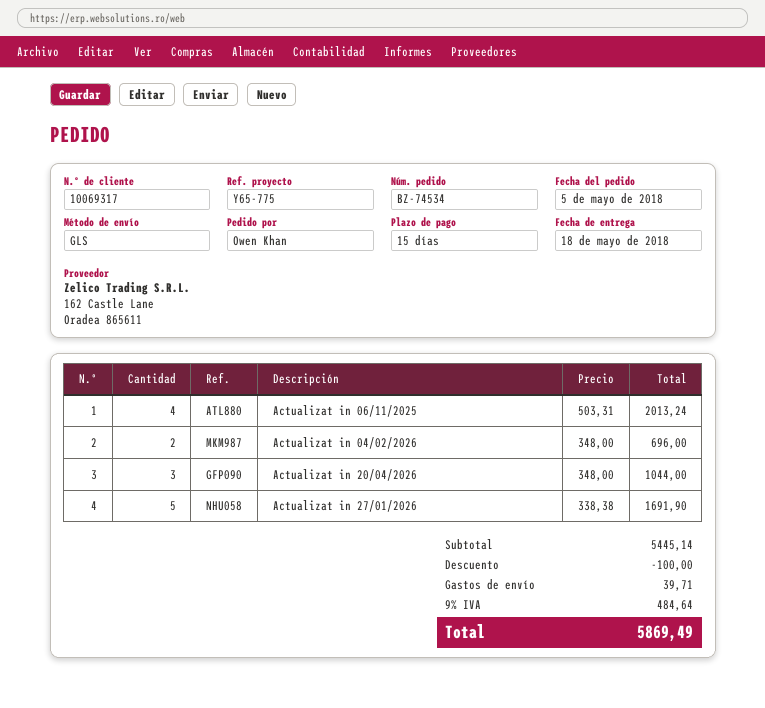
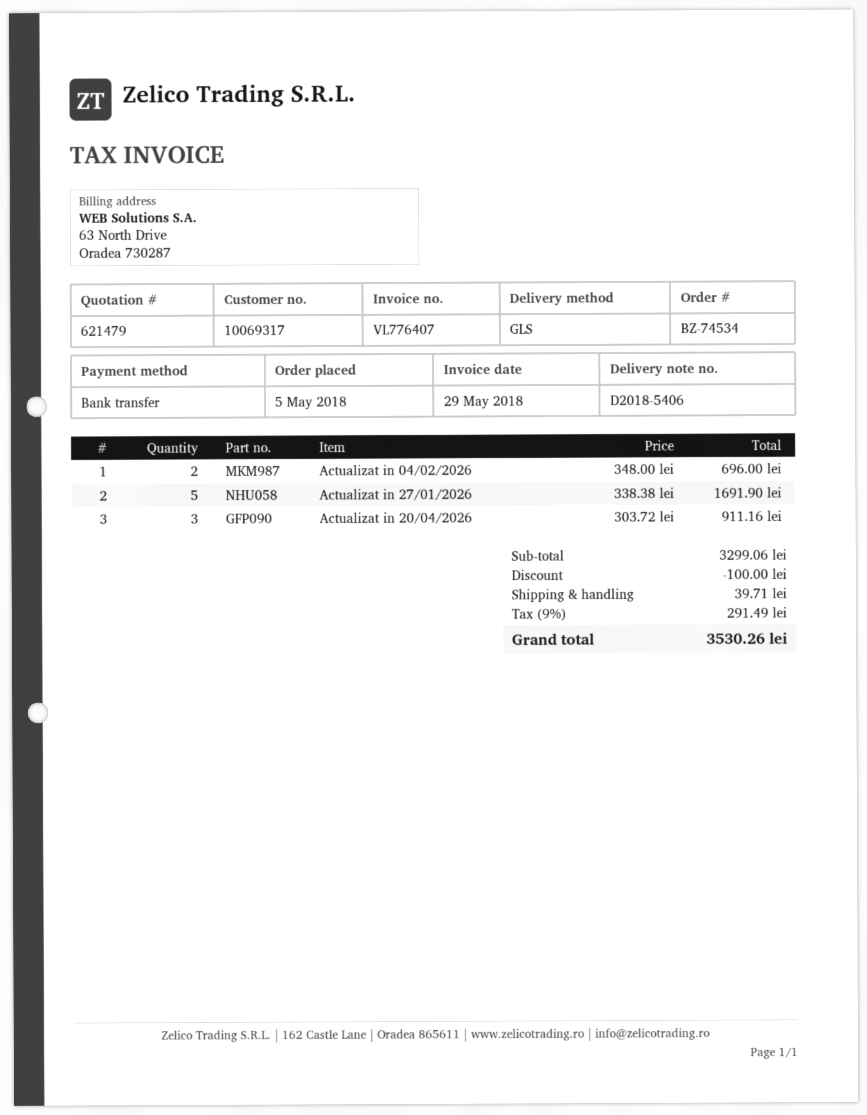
Actualizat in 06/11/2025: 4 x 503.31 = 2013.24 -> none
Actualizat in 20/04/2026: 3 x 348.00 = 1044.00 -> 3 x 303.72 = 911.16
subtotal: 5445.14 -> 3299.06
tax: 9% = 484.64 -> 9% = 291.49
total: 5869.49 -> 3530.26

